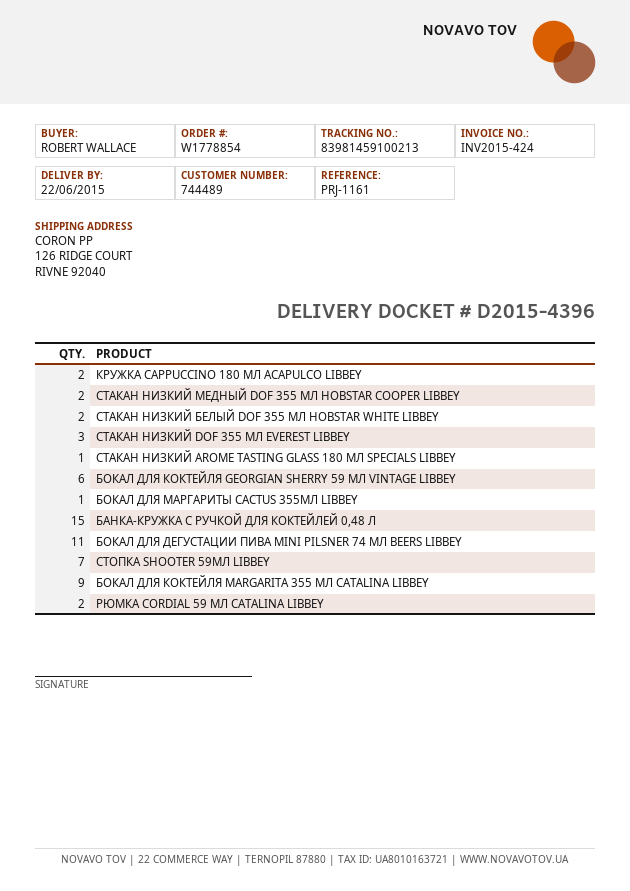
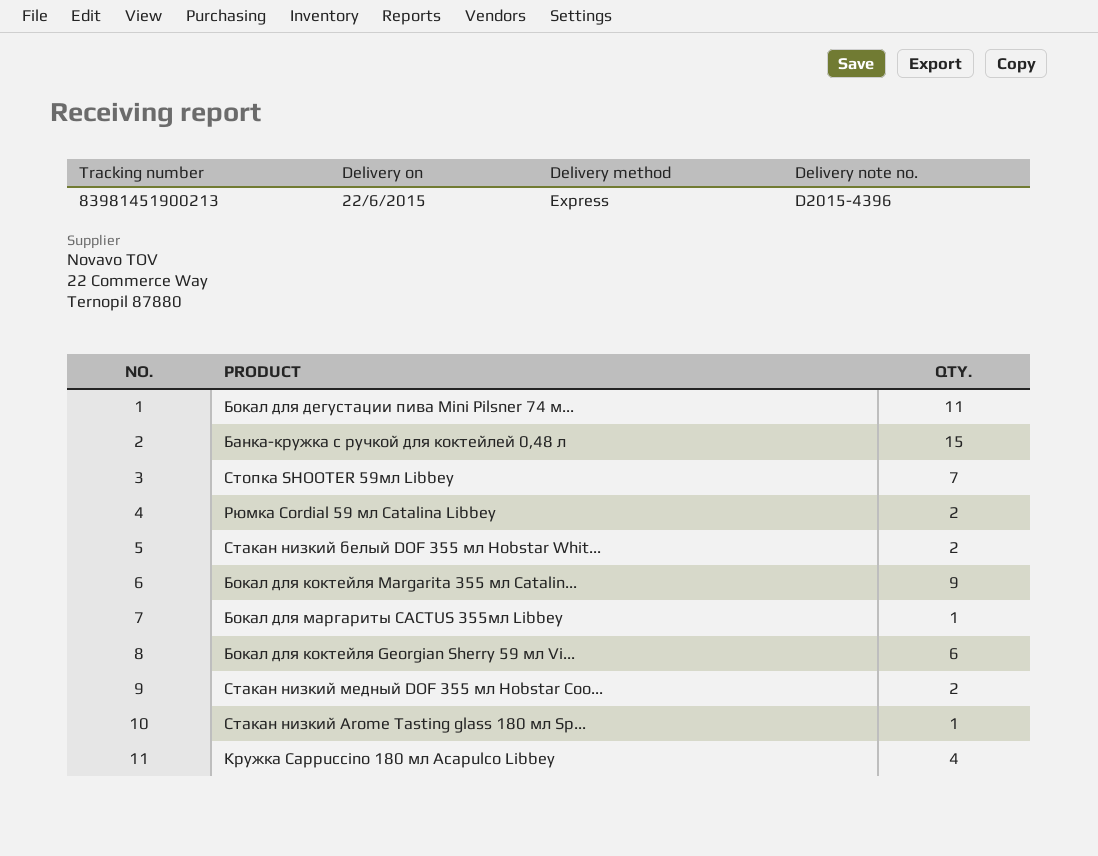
tracking number: 83981459100213 -> 83981451900213
КРУЖКА CAPPUCCINO 180 МЛ ACAPULCO LIBBEY: 2 -> 4
СТАКАН НИЗКИЙ DOF 355 МЛ EVEREST LIBBEY: 3 -> none

